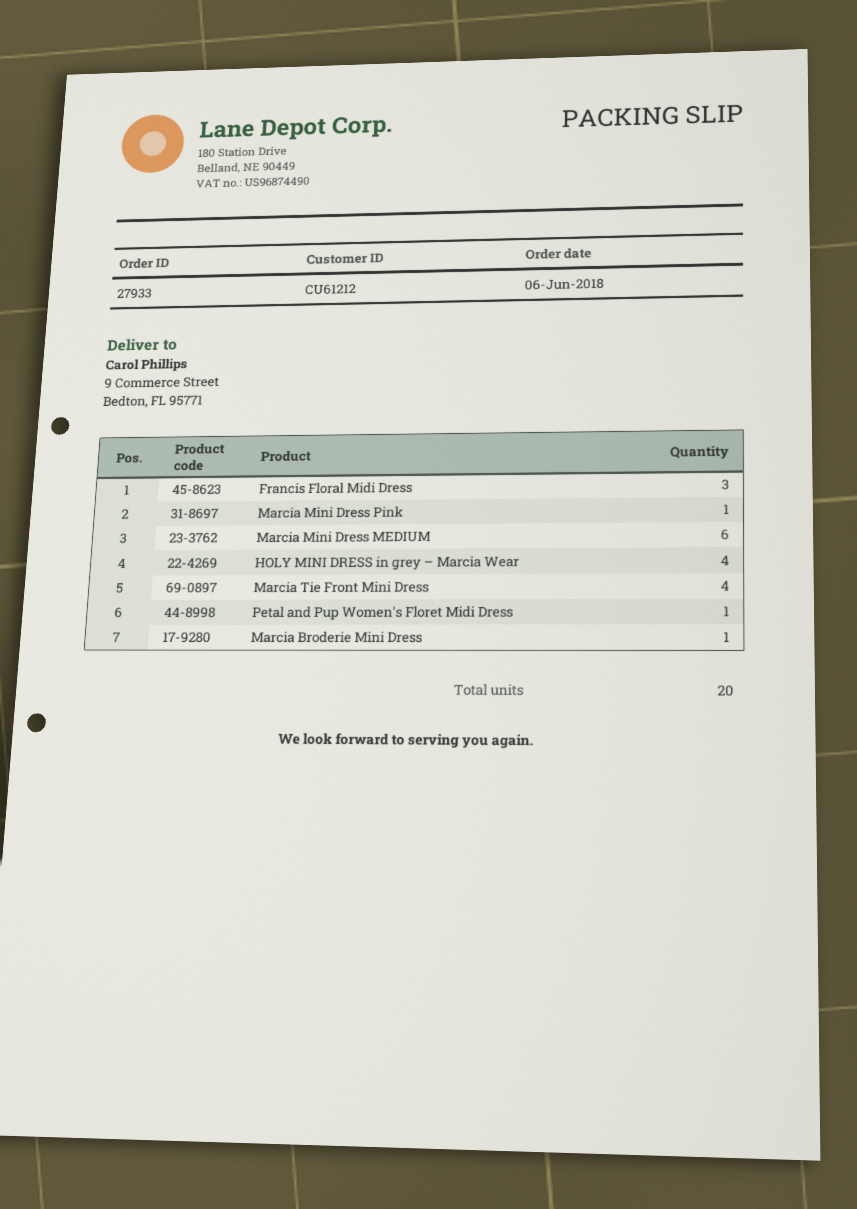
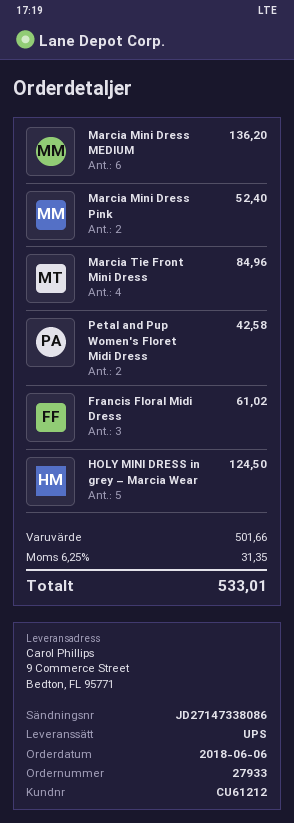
Marcia Mini Dress Pink: 1 -> 2
HOLY MINI DRESS in grey – Marcia Wear: 4 -> 5
Petal and Pup Women's Floret Midi Dress: 1 -> 2
Marcia Broderie Mini Dress: 1 -> none

